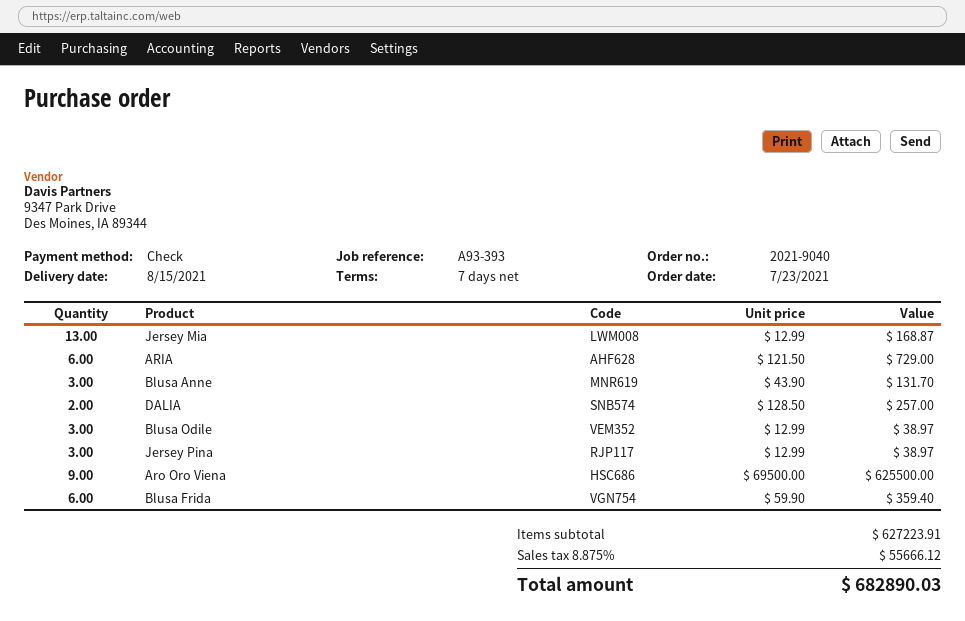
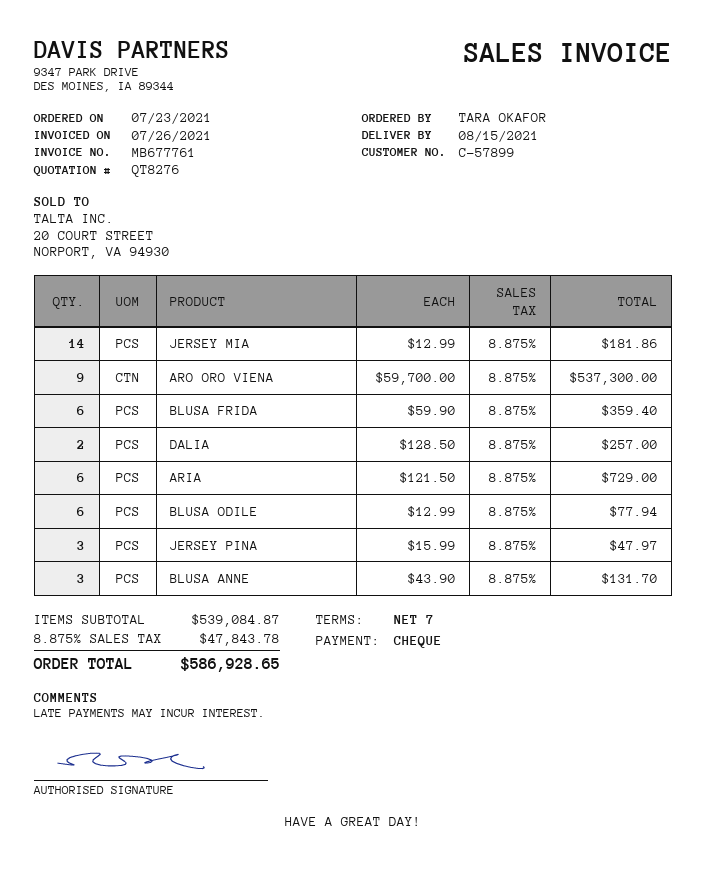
Jersey Mia: 13 x 12.99 = 168.87 -> 14 x 12.99 = 181.86
Blusa Odile: 3 x 12.99 = 38.97 -> 6 x 12.99 = 77.94
Jersey Pina: 3 x 12.99 = 38.97 -> 3 x 15.99 = 47.97
Aro Oro Viena: 9 x 69500.00 = 625500.00 -> 9 x 59700.00 = 537300.00
subtotal: 627223.91 -> 539084.87
tax: 8.875% = 55666.12 -> 8.875% = 47843.78
total: 682890.03 -> 586928.65

